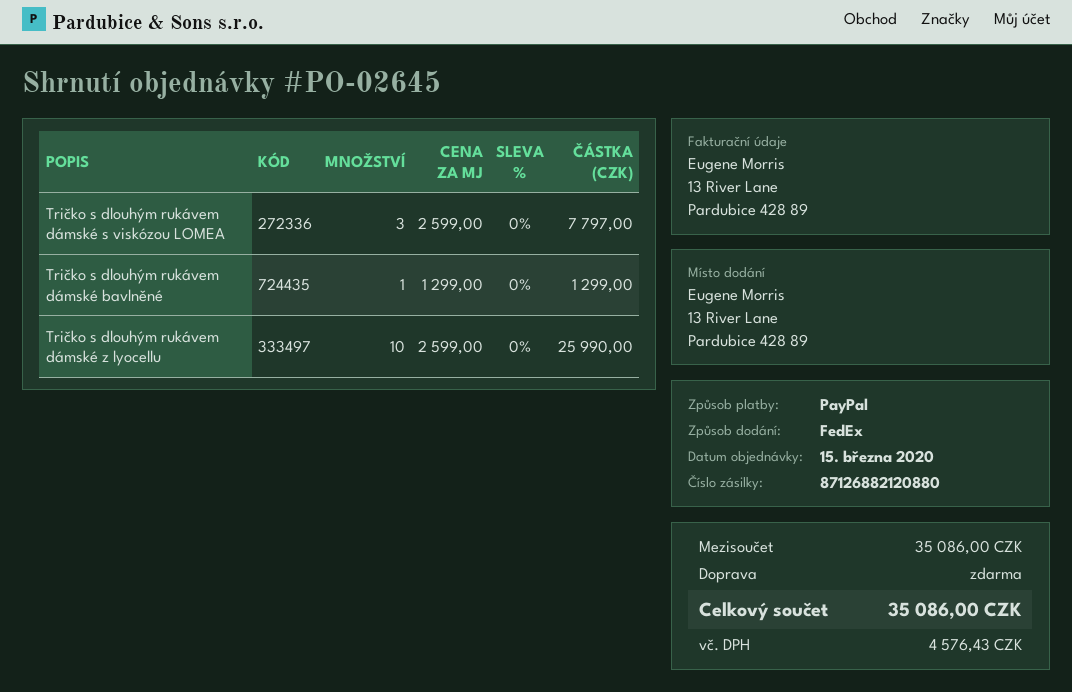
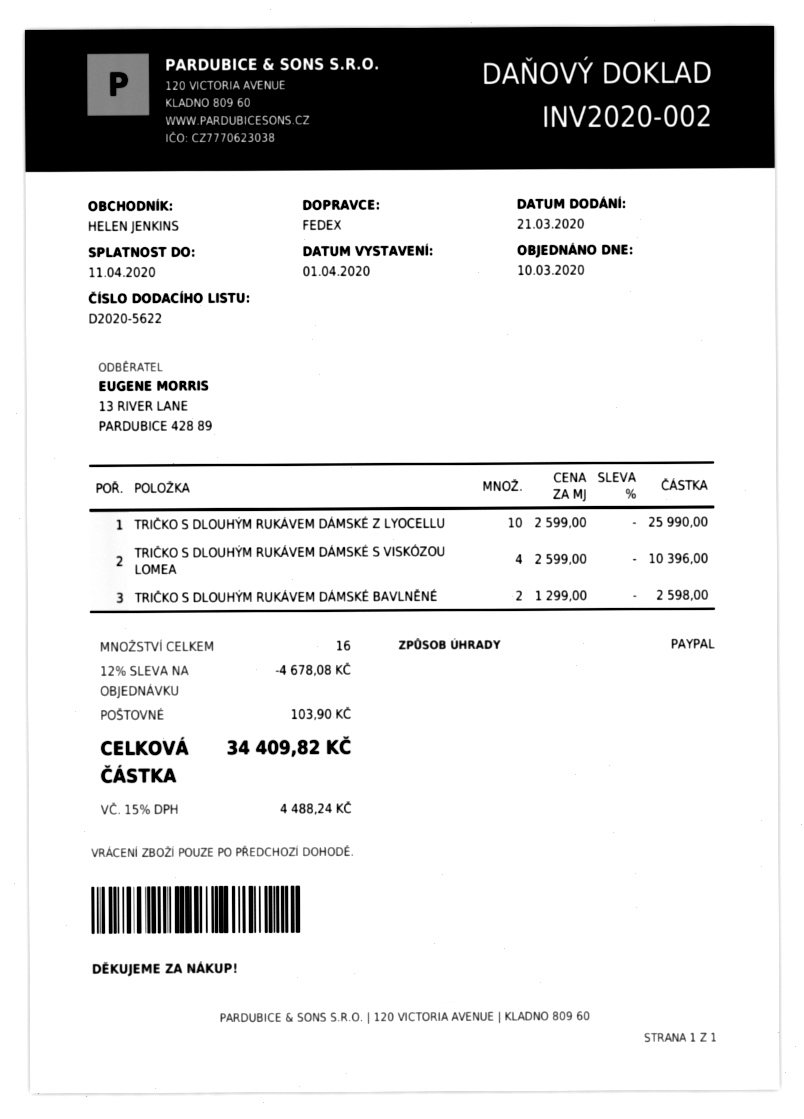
order date: 2020-03-15 -> 2020-03-10
Tričko s dlouhým rukávem dámské s viskózou LOMEA: 3 x 2599.00 = 7797.00 -> 4 x 2599.00 = 10396.00
Tričko s dlouhým rukávem dámské bavlněné: 1 x 1299.00 = 1299.00 -> 2 x 1299.00 = 2598.00
discount: none -> 12% = 4678.08
shipping: 0.00 -> 103.90
tax: 4576.43 -> 4488.24
total: 35086.00 -> 34409.82

